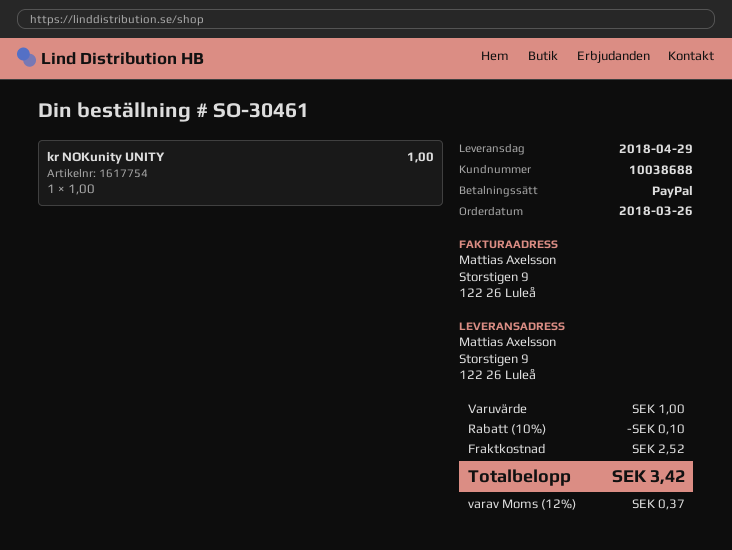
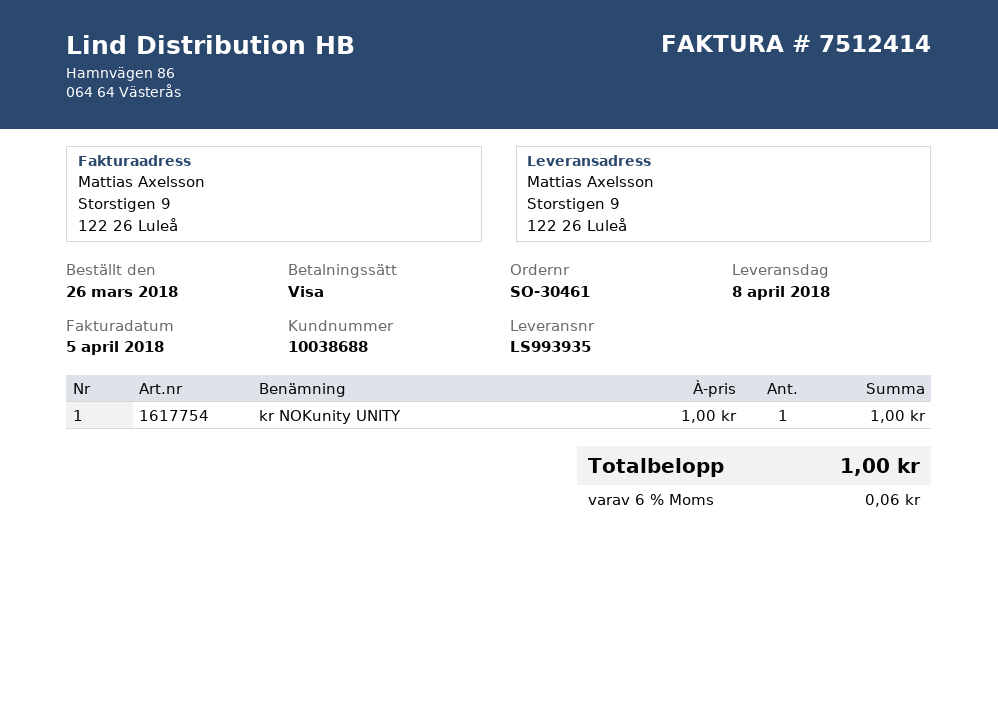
delivery date: 2018-04-29 -> 2018-04-08
payment method: PayPal -> Visa
discount: 10% = 0.10 -> none
shipping: 2.52 -> none
tax: 12% = 0.37 -> 6% = 0.06
total: 3.42 -> 1.00

